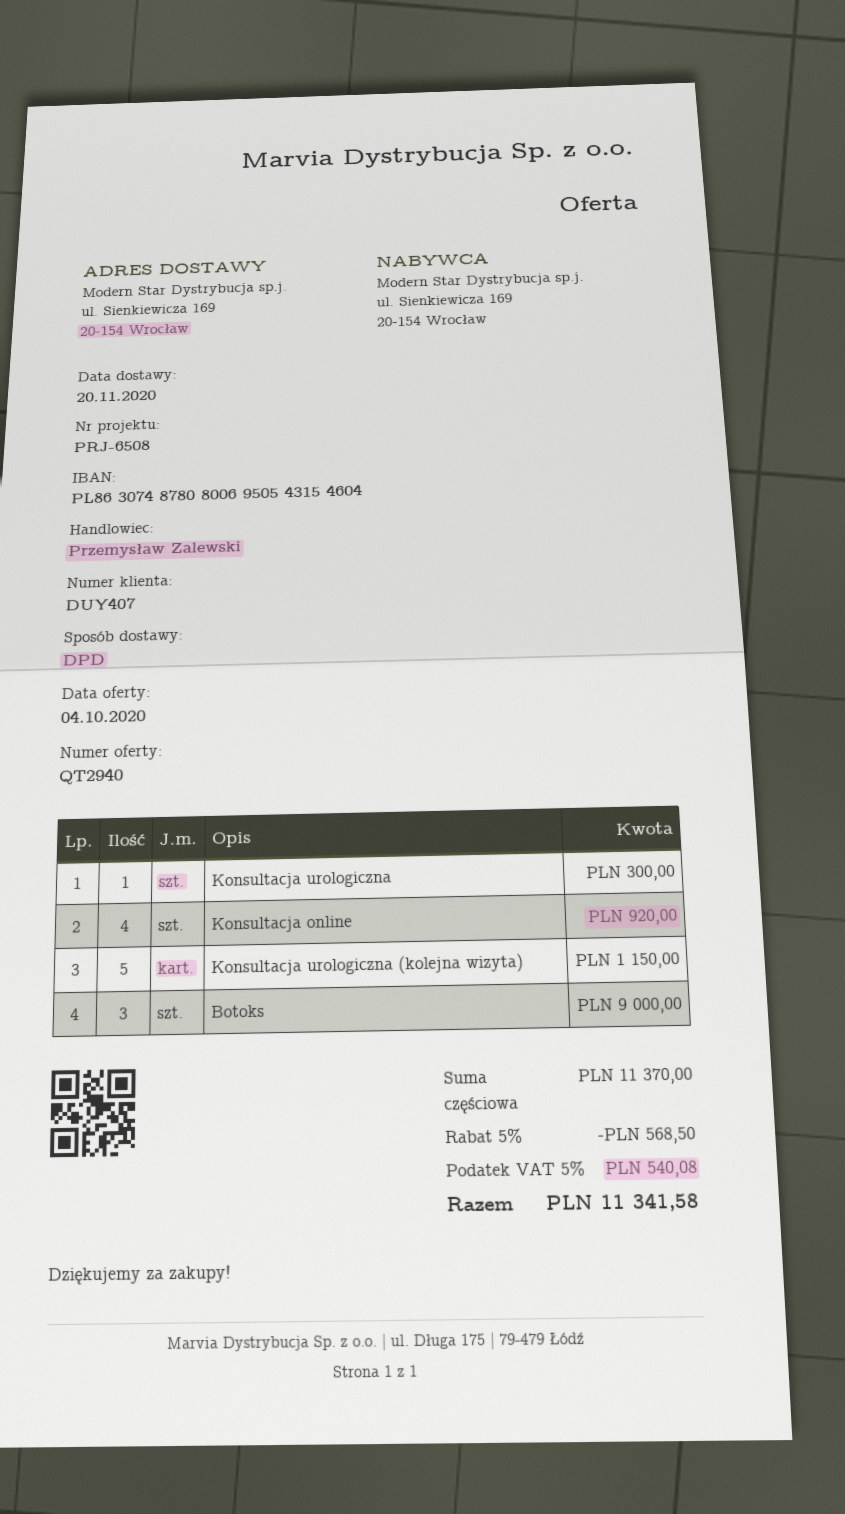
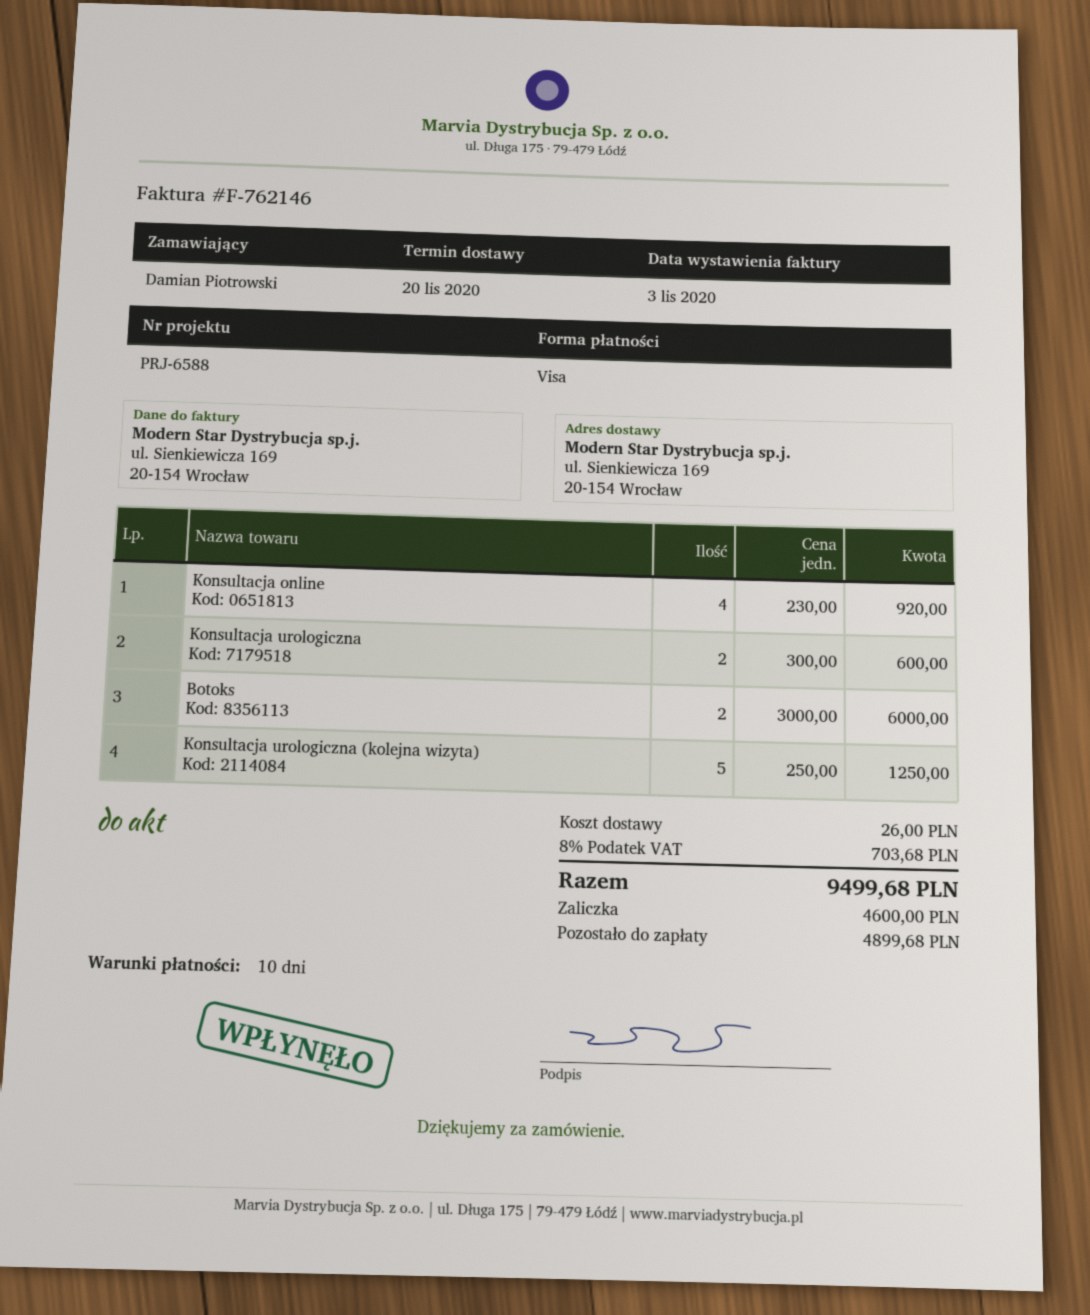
reference: PRJ-6508 -> PRJ-6588
Konsultacja urologiczna: 1 for 300.00 -> 2 for 600.00
Konsultacja urologiczna (kolejna wizyta): 5 for 1150.00 -> 5 for 1250.00
Botoks: 3 for 9000.00 -> 2 for 6000.00
discount: 5% = 568.50 -> none
shipping: none -> 26.00
tax: 5% = 540.08 -> 8% = 703.68
total: 11341.58 -> 9499.68

